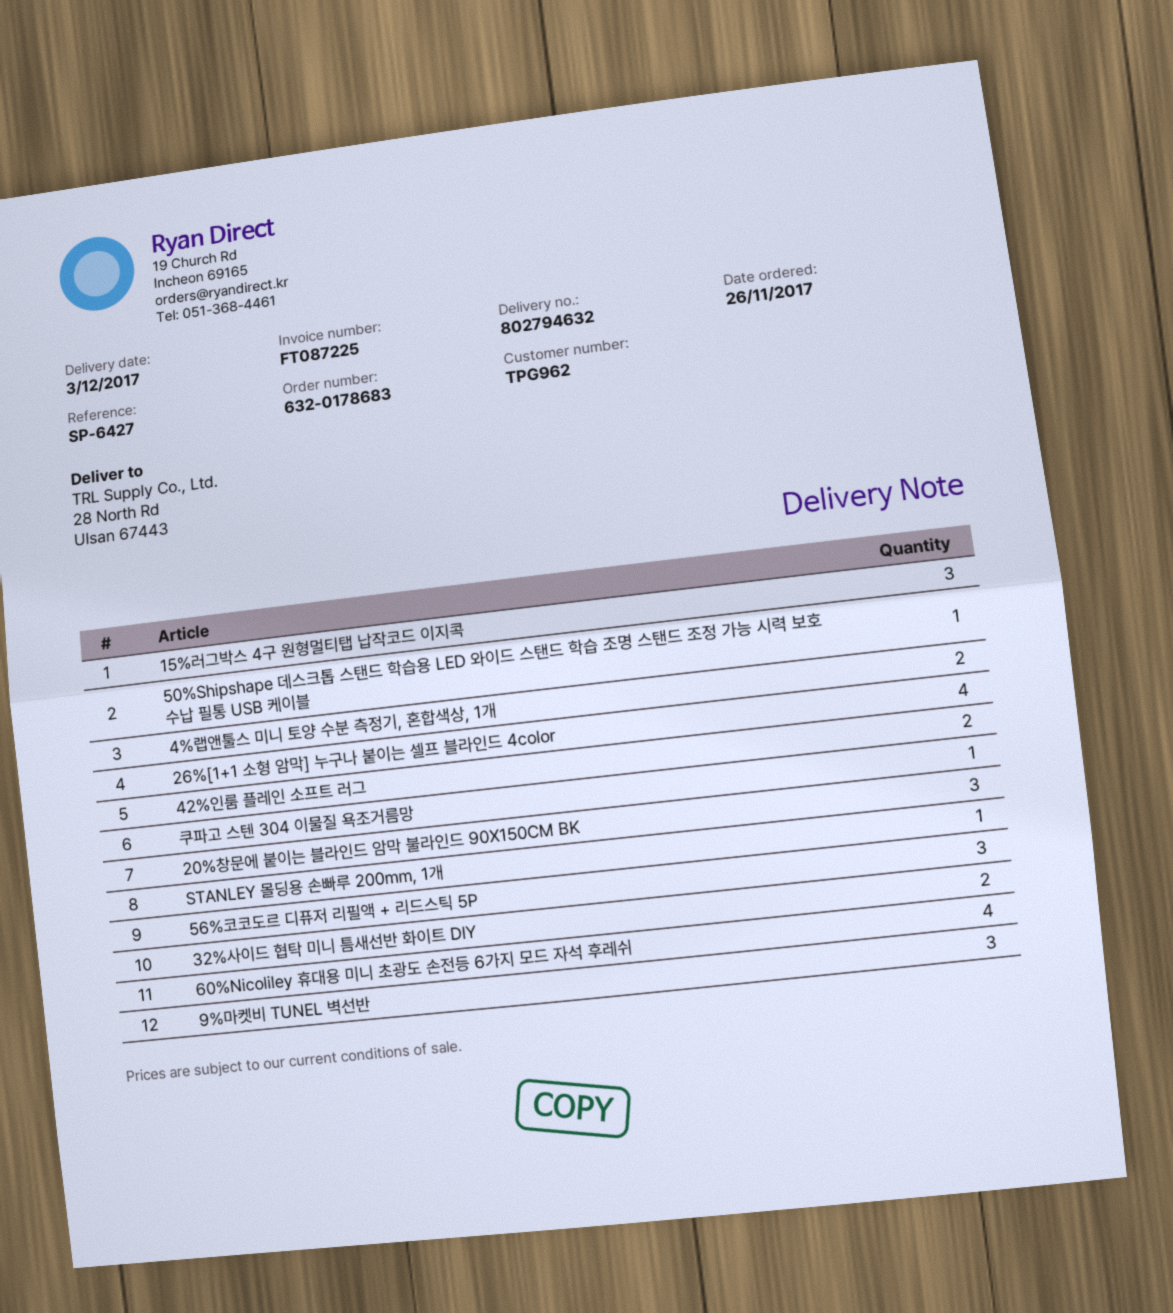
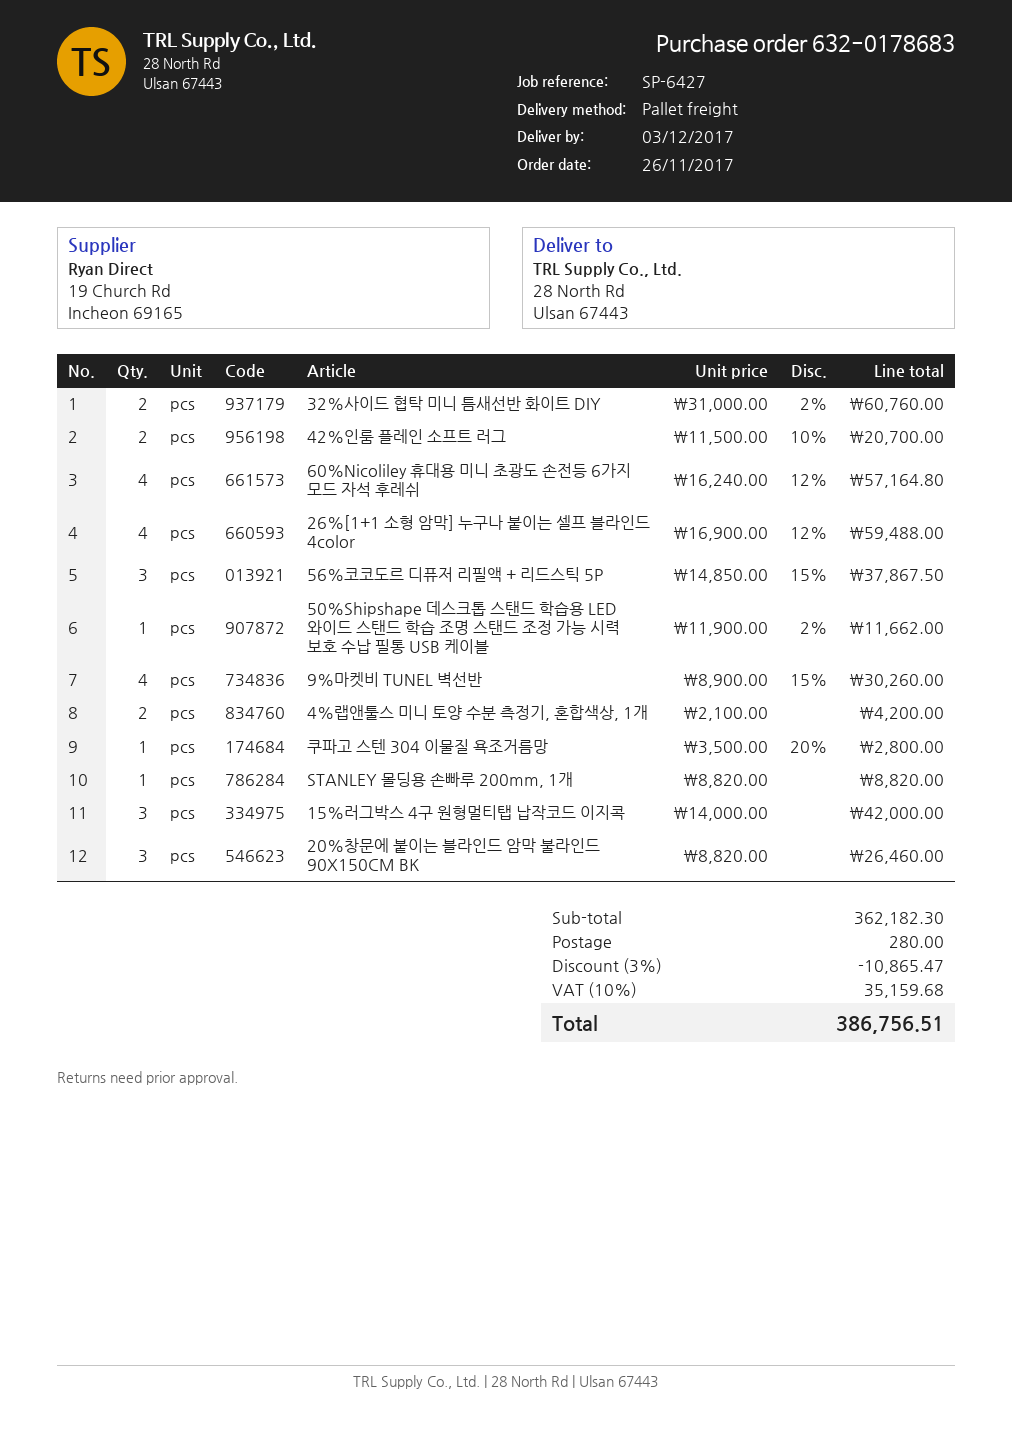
9%마켓비 TUNEL 벽선반: 3 -> 4

